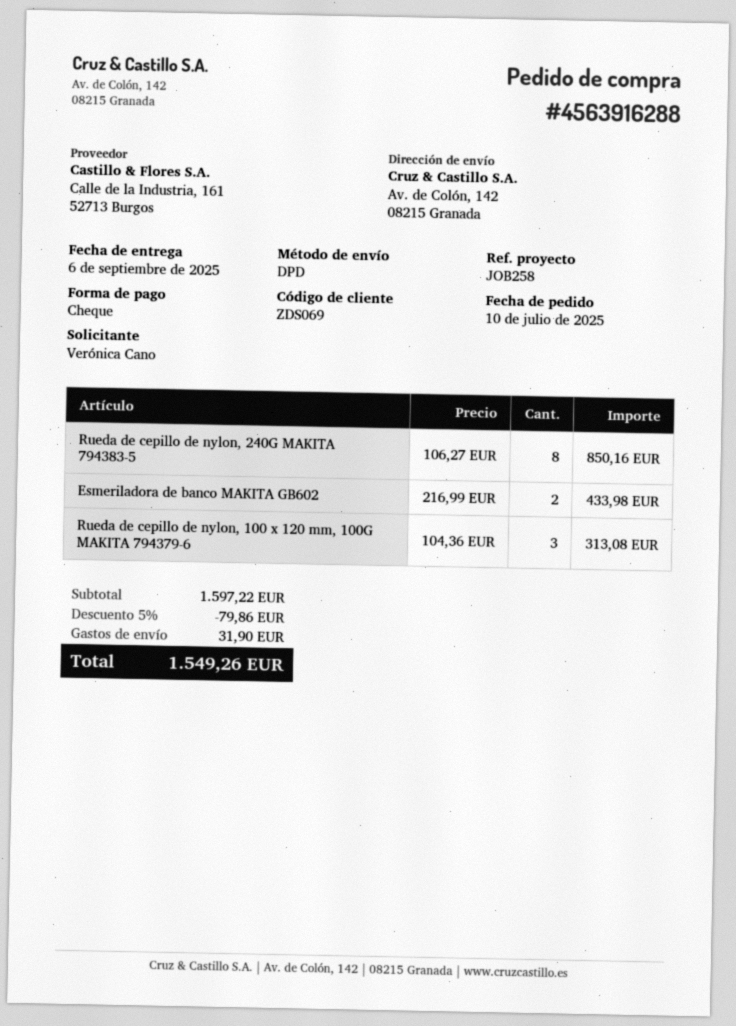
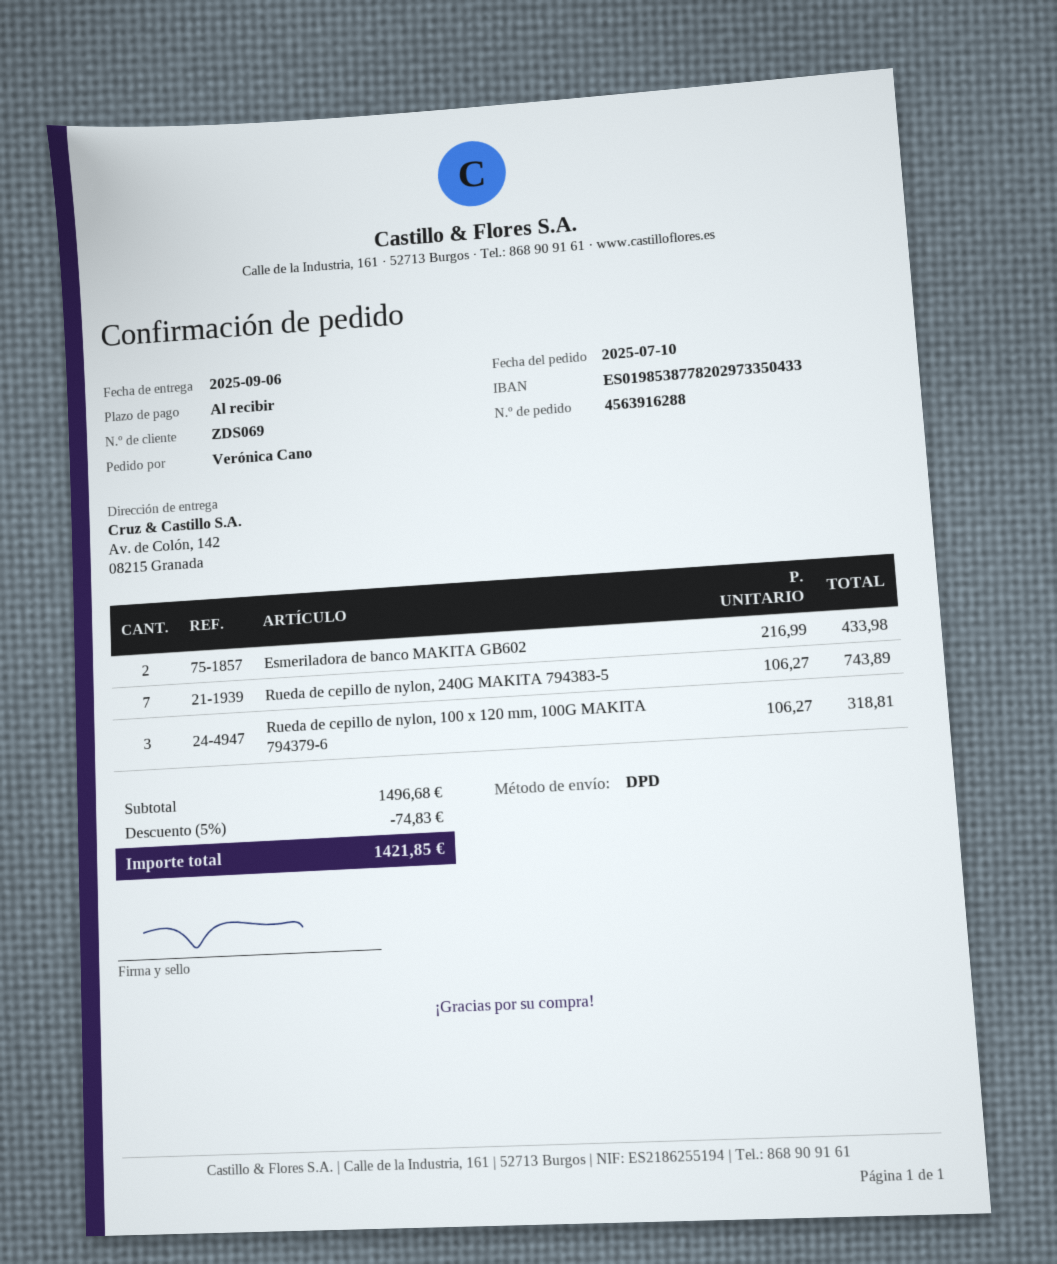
Rueda de cepillo de nylon, 240G MAKITA 794383-5: 8 x 106.27 = 850.16 -> 7 x 106.27 = 743.89
Rueda de cepillo de nylon, 100 x 120 mm, 100G MAKITA 794379-6: 3 x 104.36 = 313.08 -> 3 x 106.27 = 318.81
subtotal: 1597.22 -> 1496.68
discount: 5% = 79.86 -> 5% = 74.83
shipping: 31.90 -> none
total: 1549.26 -> 1421.85

